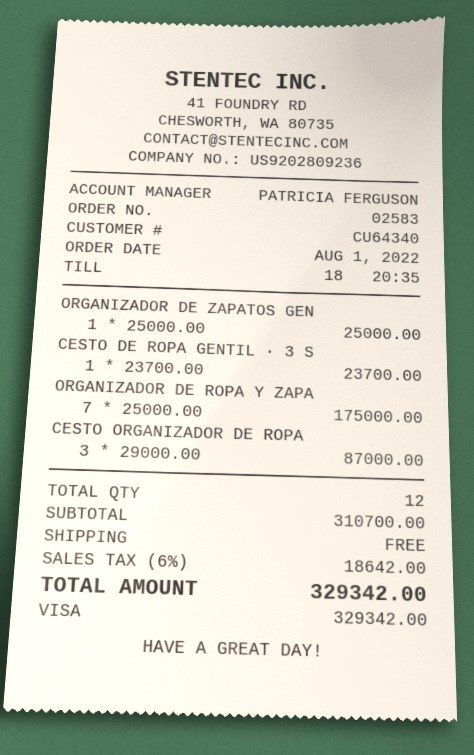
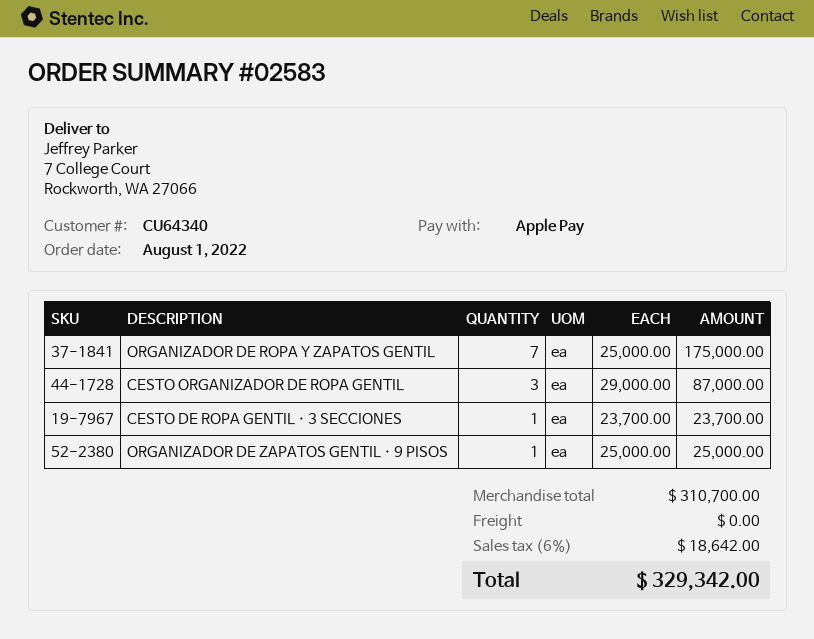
payment method: Visa -> Apple Pay

